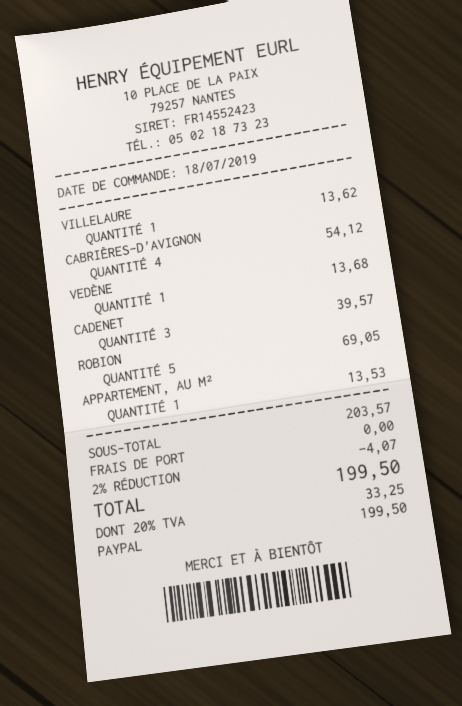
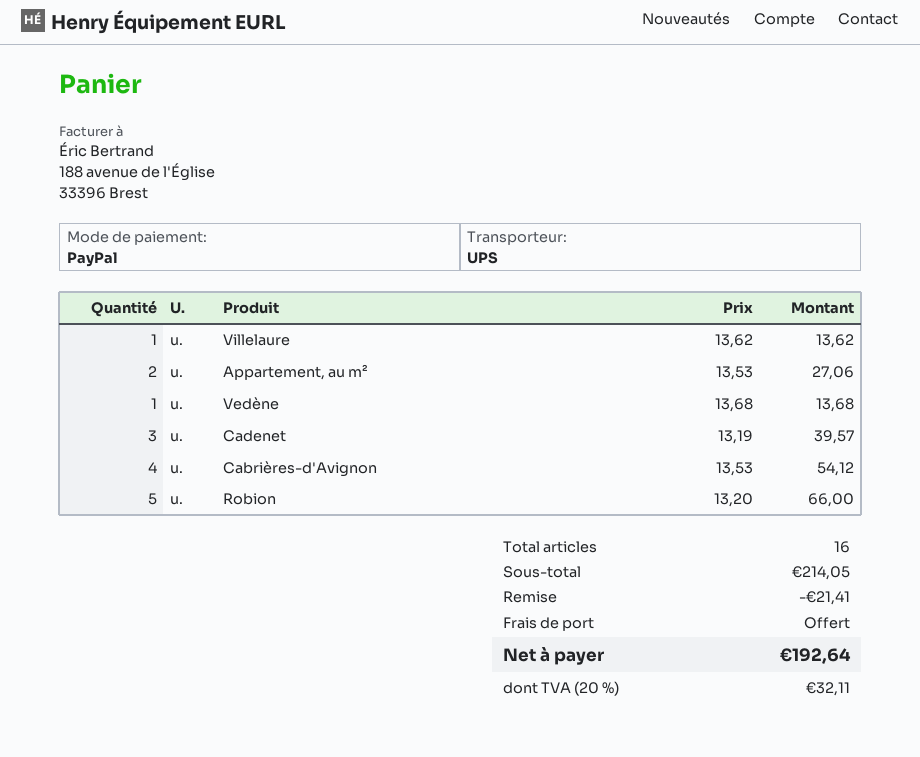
ROBION: 5 for 69.05 -> 5 for 66.00
APPARTEMENT, AU M²: 1 for 13.53 -> 2 for 27.06
subtotal: 203.57 -> 214.05
discount: 4.07 -> 21.41
tax: 20% = 33.25 -> 20% = 32.11
total: 199.50 -> 192.64

